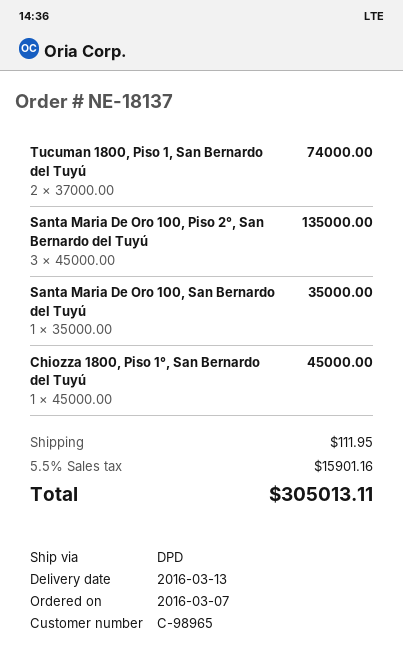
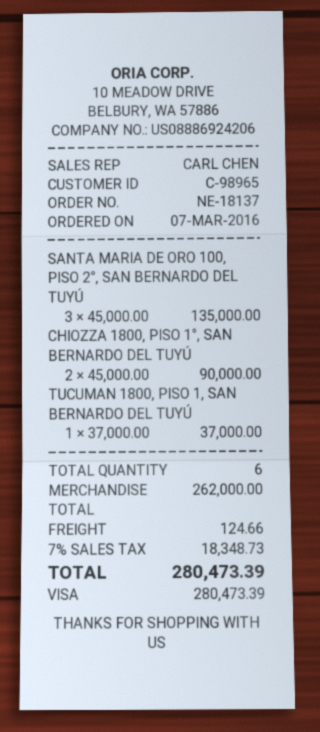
Tucuman 1800, Piso 1, San Bernardo del Tuyú: 2 x 37000.00 = 74000.00 -> 1 x 37000.00 = 37000.00
Santa Maria De Oro 100, San Bernardo del Tuyú: 1 x 35000.00 = 35000.00 -> none
Chiozza 1800, Piso 1°, San Bernardo del Tuyú: 1 x 45000.00 = 45000.00 -> 2 x 45000.00 = 90000.00
shipping: 111.95 -> 124.66
tax: 5.5% = 15901.16 -> 7% = 18348.73
total: 305013.11 -> 280473.39

